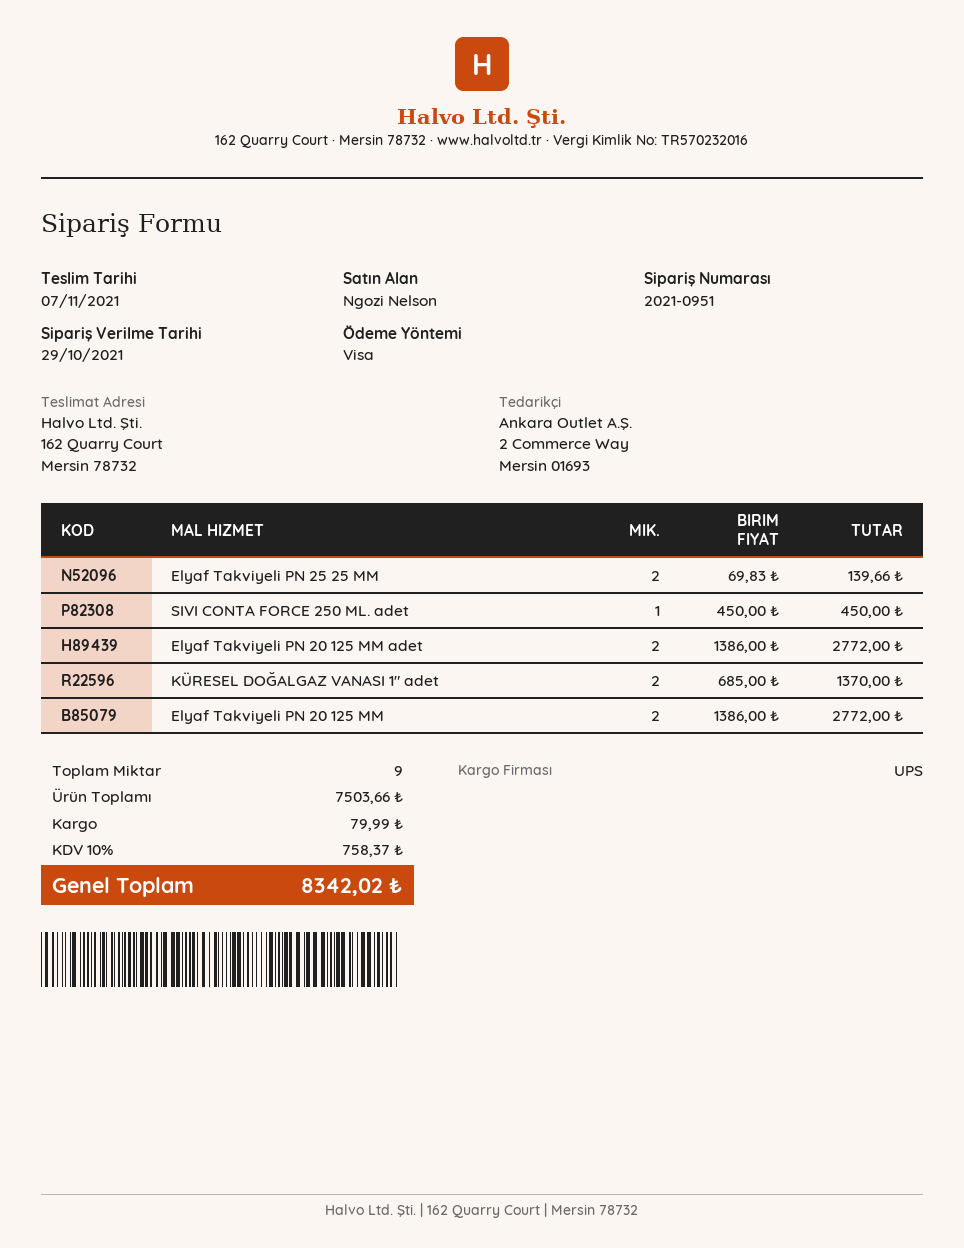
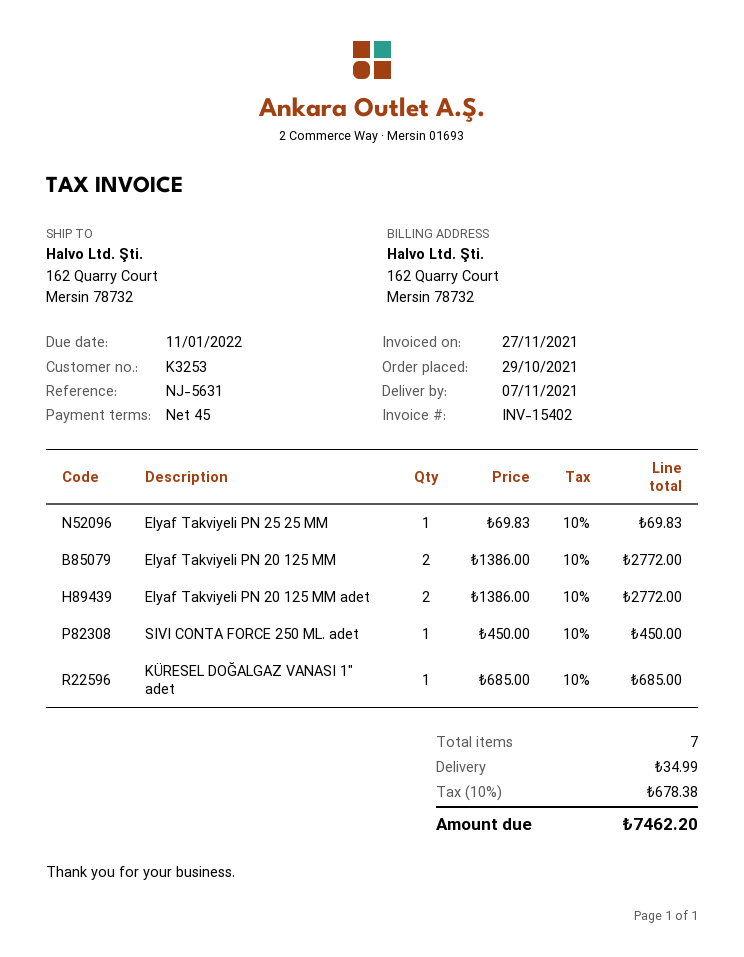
Elyaf Takviyeli PN 25 25 MM: 2 x 69.83 = 139.66 -> 1 x 69.83 = 69.83
KÜRESEL DOĞALGAZ VANASI 1" adet: 2 x 685.00 = 1370.00 -> 1 x 685.00 = 685.00
total quantity: 9 -> 7
shipping: 79.99 -> 34.99
tax: 10% = 758.37 -> 10% = 678.38
total: 8342.02 -> 7462.20

